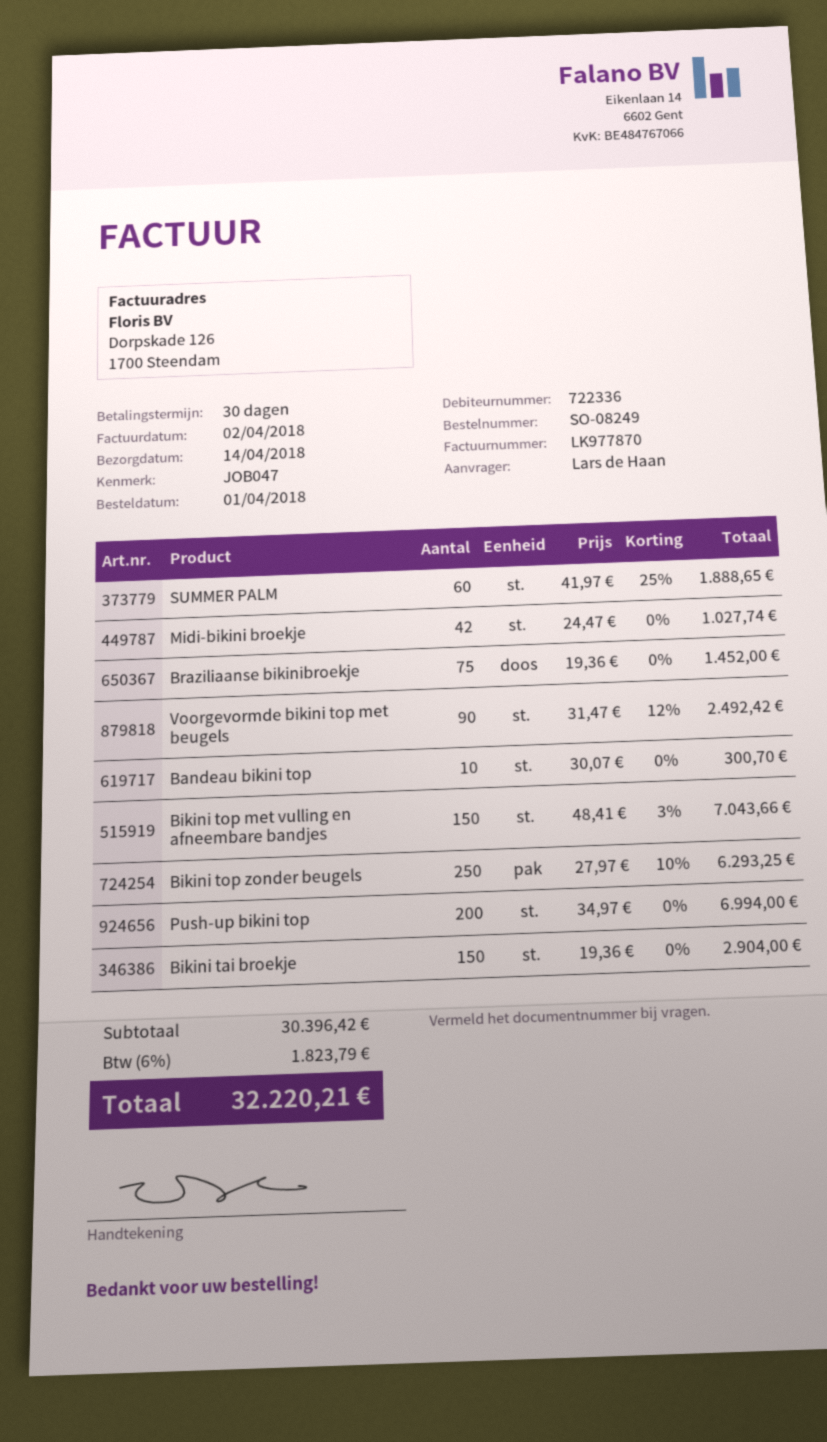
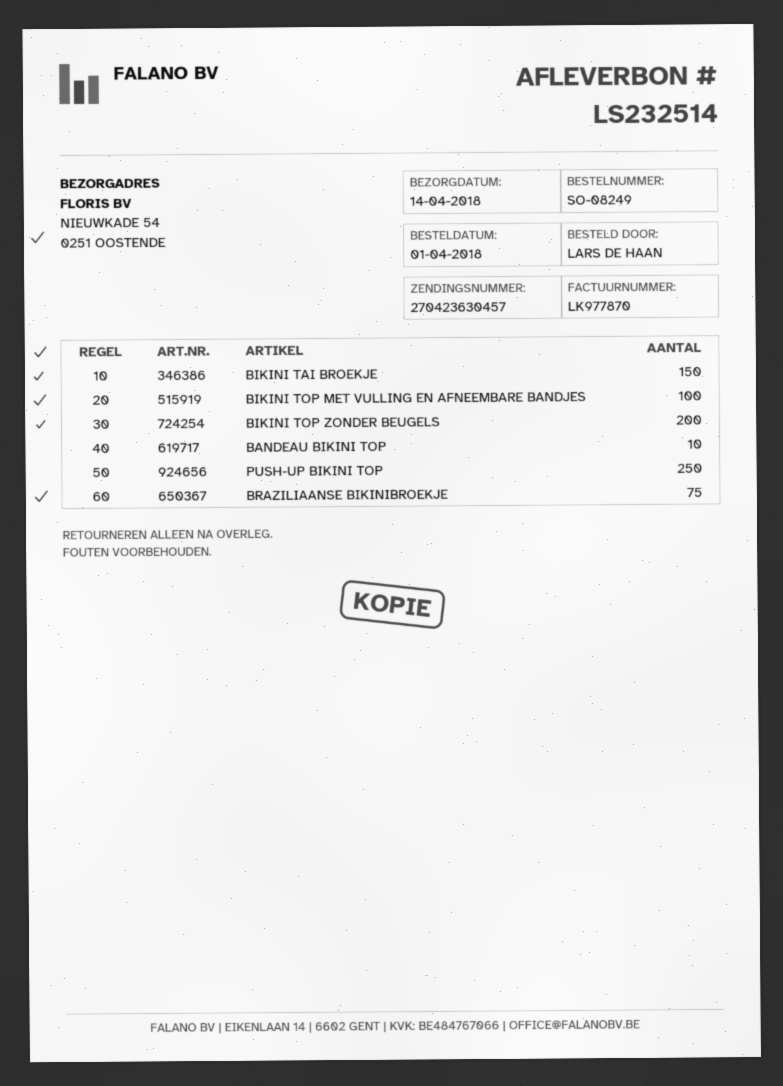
SUMMER PALM: 60 -> none
Midi-bikini broekje: 42 -> none
Voorgevormde bikini top met beugels: 90 -> none
Bikini top met vulling en afneembare bandjes: 150 -> 100
Bikini top zonder beugels: 250 -> 200
Push-up bikini top: 200 -> 250

